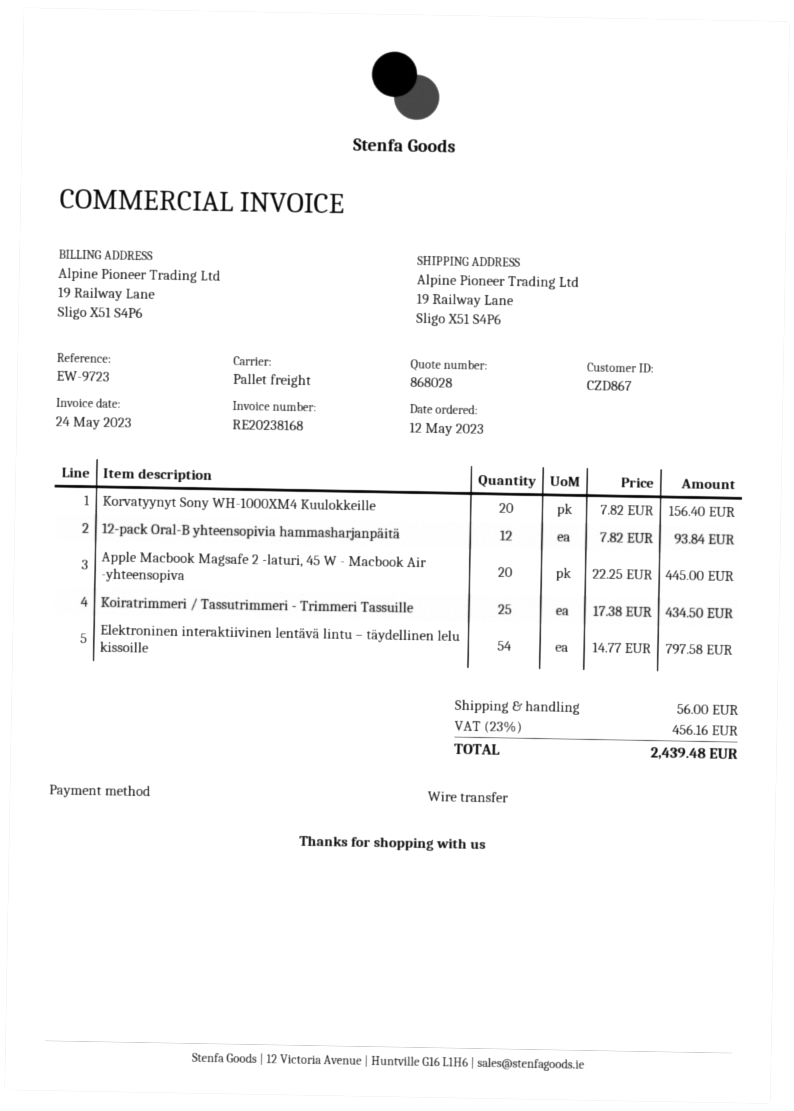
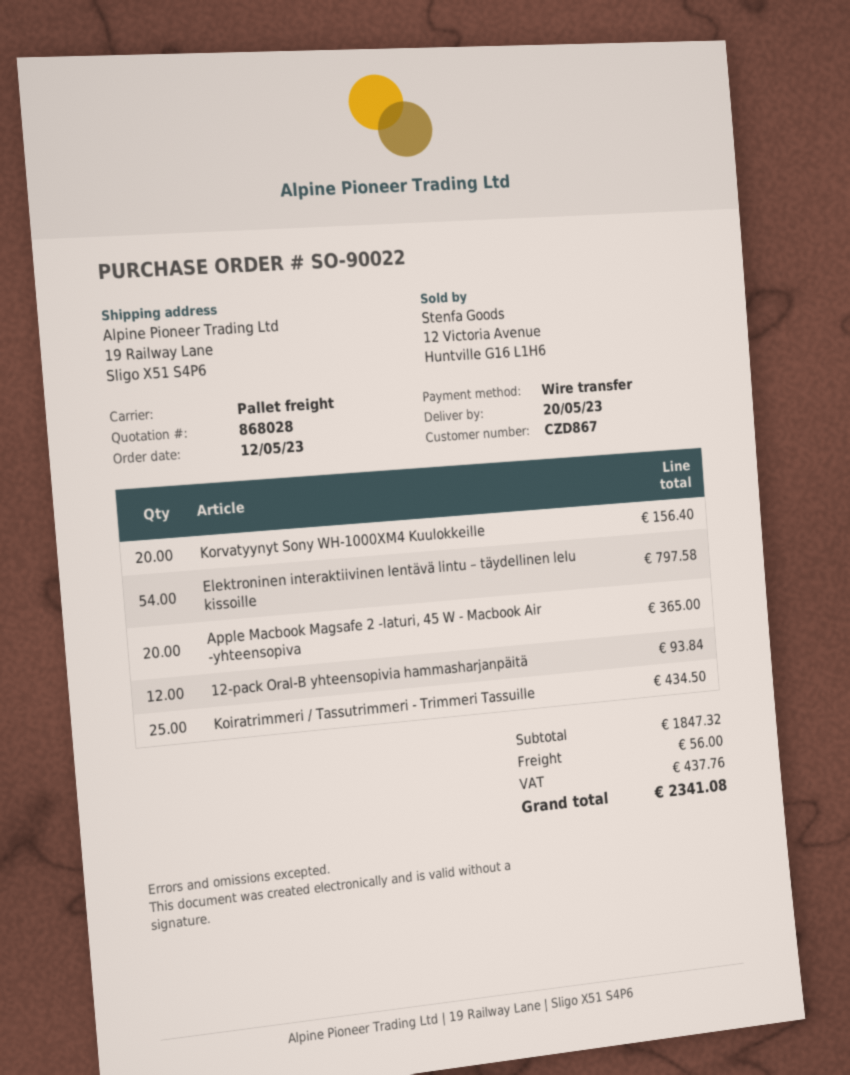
Apple Macbook Magsafe 2 -laturi, 45 W - Macbook Air -yhteensopiva: 20 for 445.00 -> 20 for 365.00
tax: 456.16 -> 437.76
total: 2439.48 -> 2341.08

